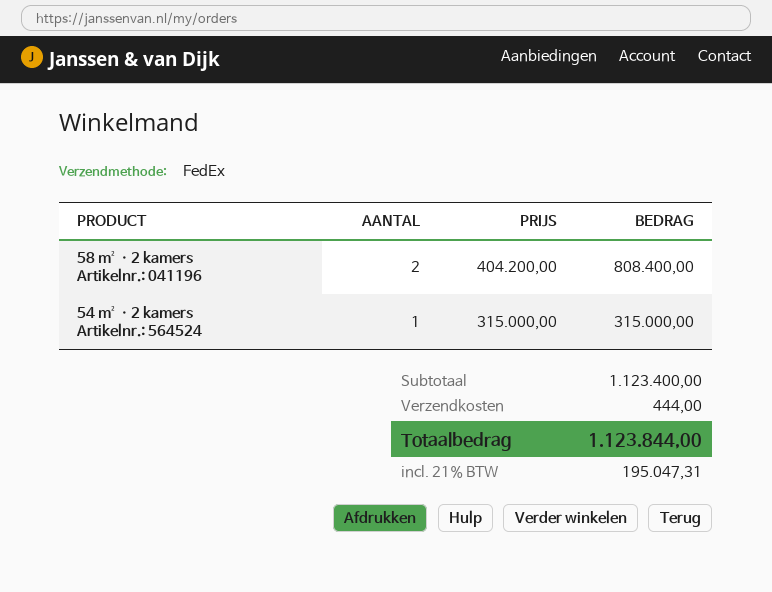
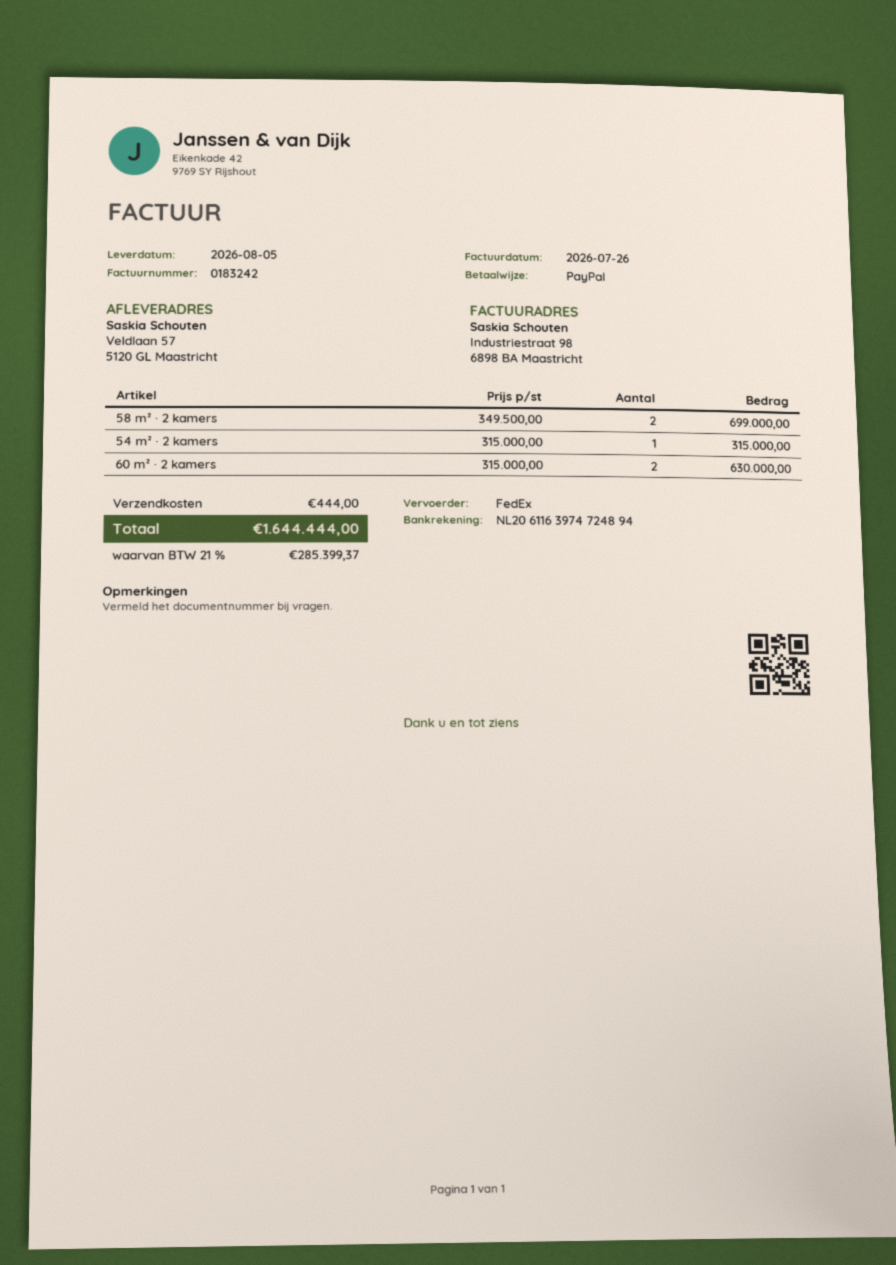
58 m² · 2 kamers: 2 x 404200.00 = 808400.00 -> 2 x 349500.00 = 699000.00
60 m² · 2 kamers: none -> 2 x 315000.00 = 630000.00
tax: 21% = 195047.31 -> 21% = 285399.37
total: 1123844.00 -> 1644444.00

